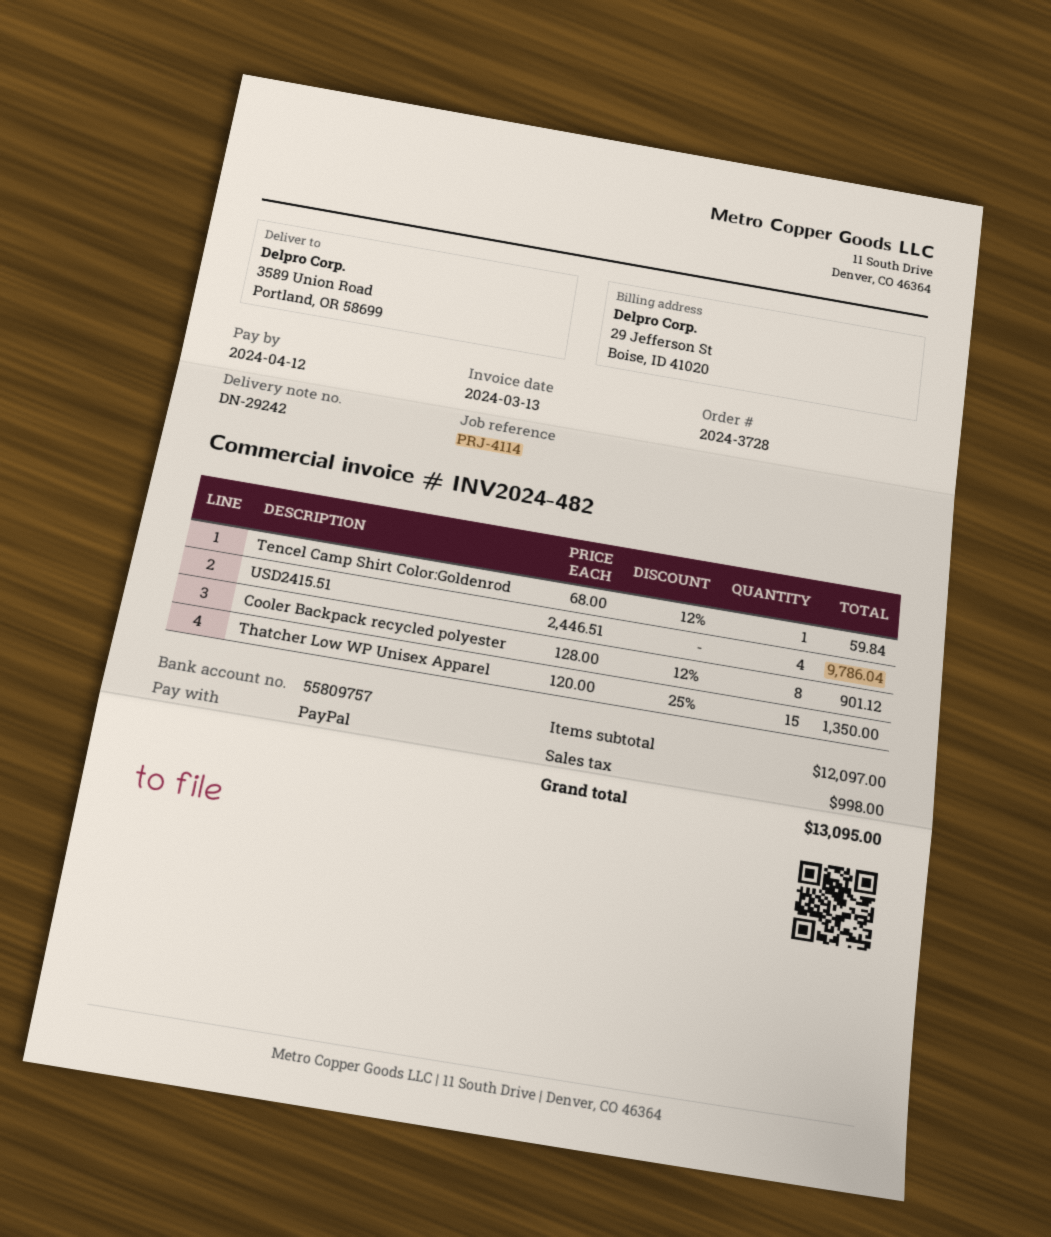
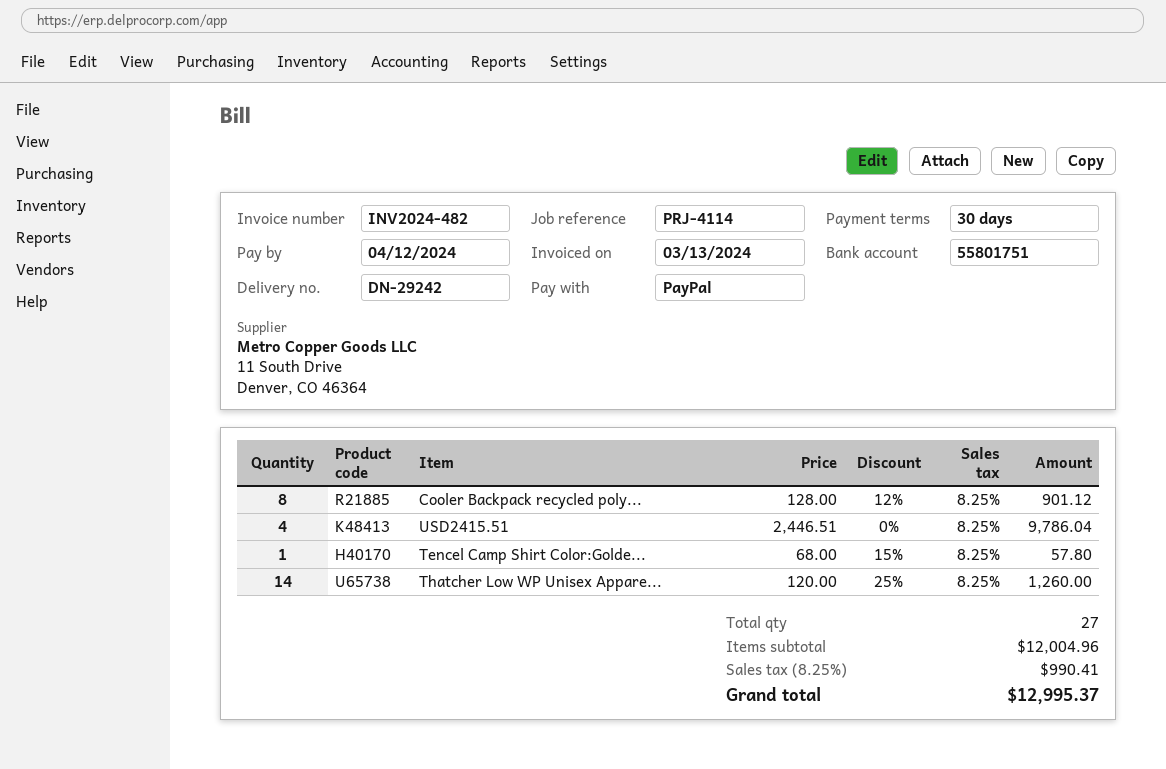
bank account: 55809757 -> 55801751
Tencel Camp Shirt Color:Goldenrod: 1 x 68.00 - 12% = 59.84 -> 1 x 68.00 - 15% = 57.80
Thatcher Low WP Unisex Apparel: 15 x 120.00 - 25% = 1350.00 -> 14 x 120.00 - 25% = 1260.00
subtotal: 12097.00 -> 12004.96
tax: 998.00 -> 990.41
total: 13095.00 -> 12995.37

